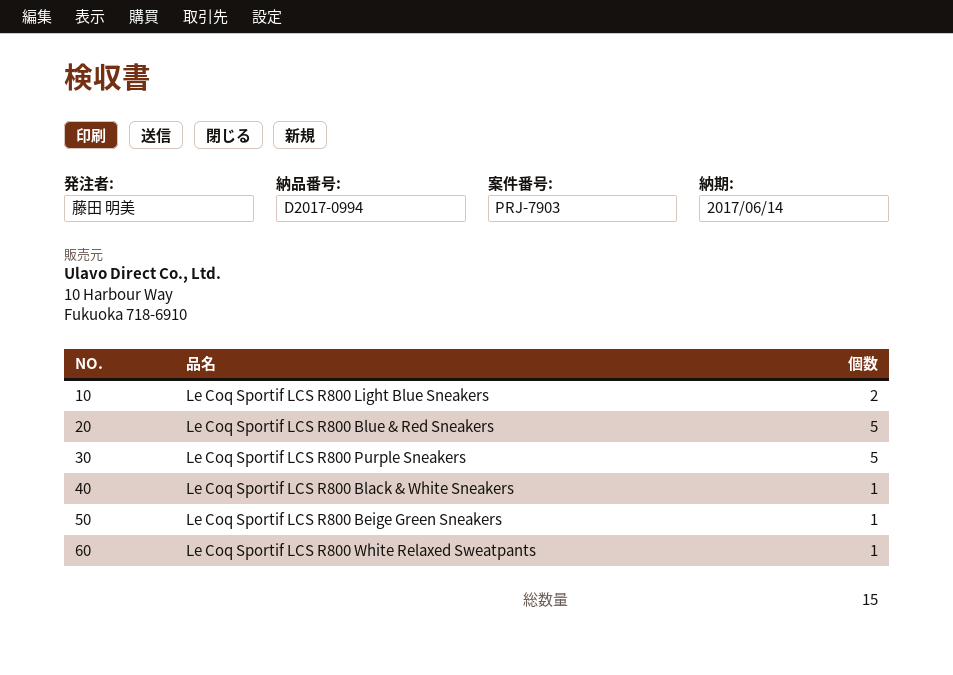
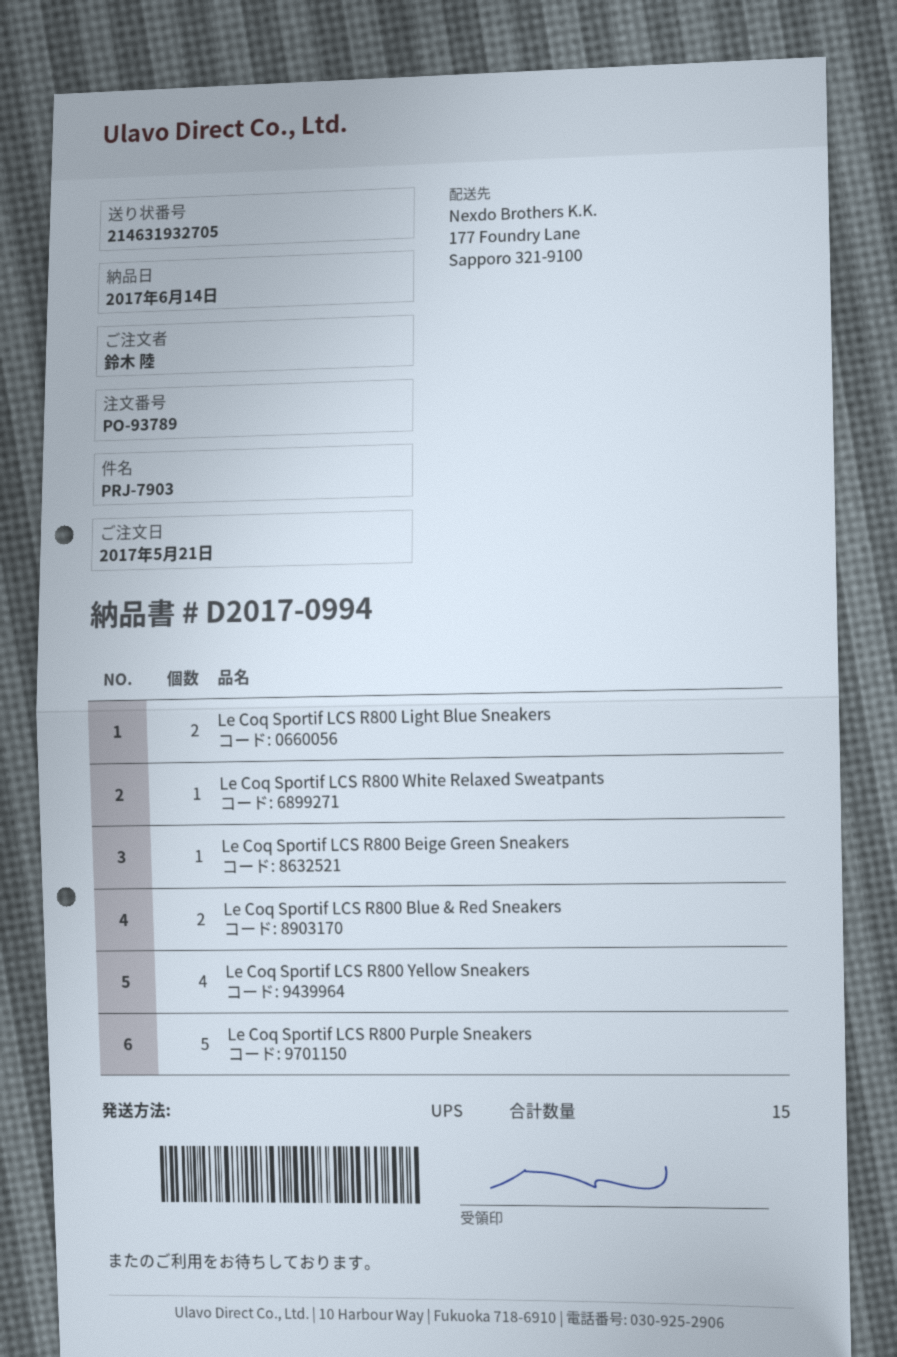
ordered by: 藤田 明美 -> 鈴木 陸
Le Coq Sportif LCS R800 Blue & Red Sneakers: 5 -> 2
Le Coq Sportif LCS R800 Black & White Sneakers: 1 -> none
Le Coq Sportif LCS R800 Yellow Sneakers: none -> 4

